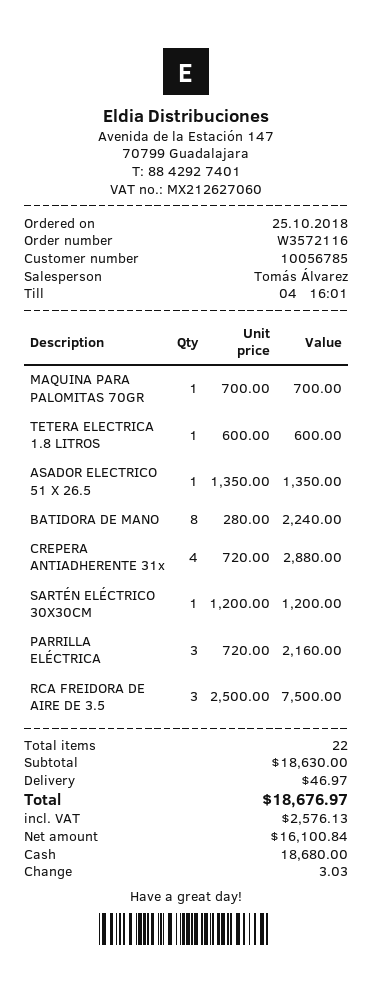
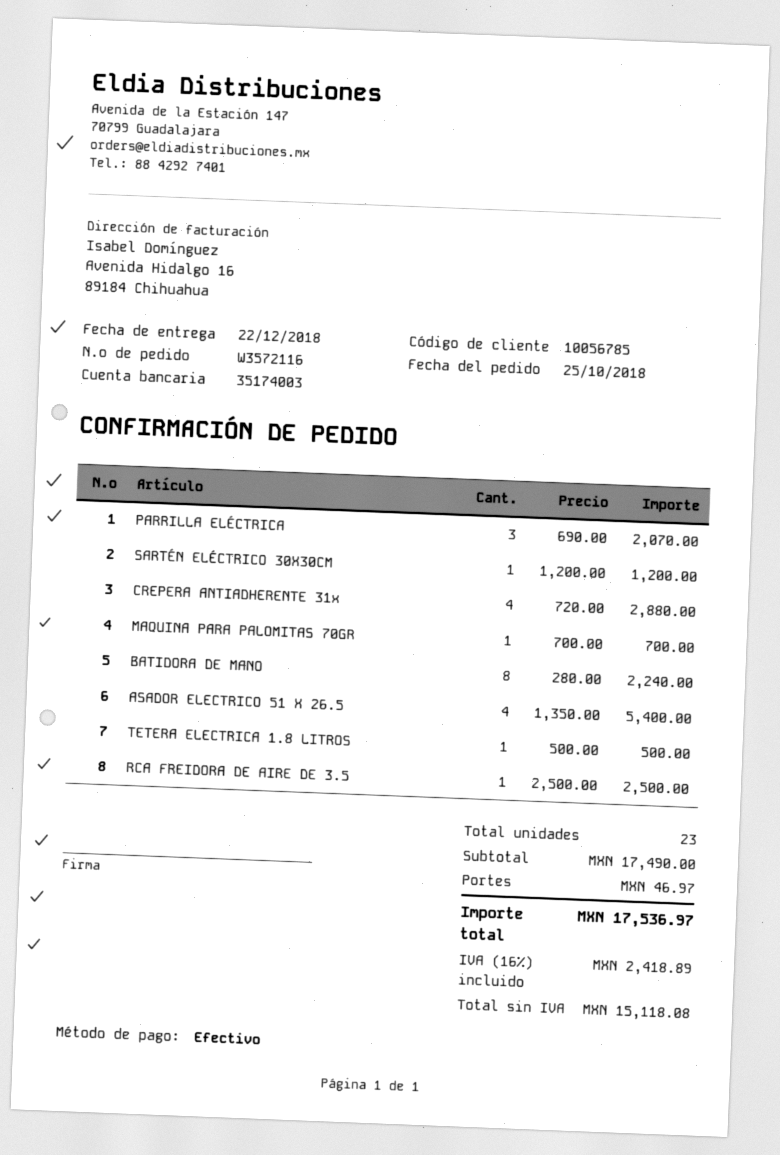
TETERA ELECTRICA 1.8 LITROS: 1 x 600.00 = 600.00 -> 1 x 500.00 = 500.00
ASADOR ELECTRICO 51 X 26.5: 1 x 1350.00 = 1350.00 -> 4 x 1350.00 = 5400.00
PARRILLA ELÉCTRICA: 3 x 720.00 = 2160.00 -> 3 x 690.00 = 2070.00
RCA FREIDORA DE AIRE DE 3.5: 3 x 2500.00 = 7500.00 -> 1 x 2500.00 = 2500.00
total quantity: 22 -> 23
subtotal: 18630.00 -> 17490.00
net: 16100.84 -> 15118.08
tax: 2576.13 -> 2418.89
total: 18676.97 -> 17536.97

